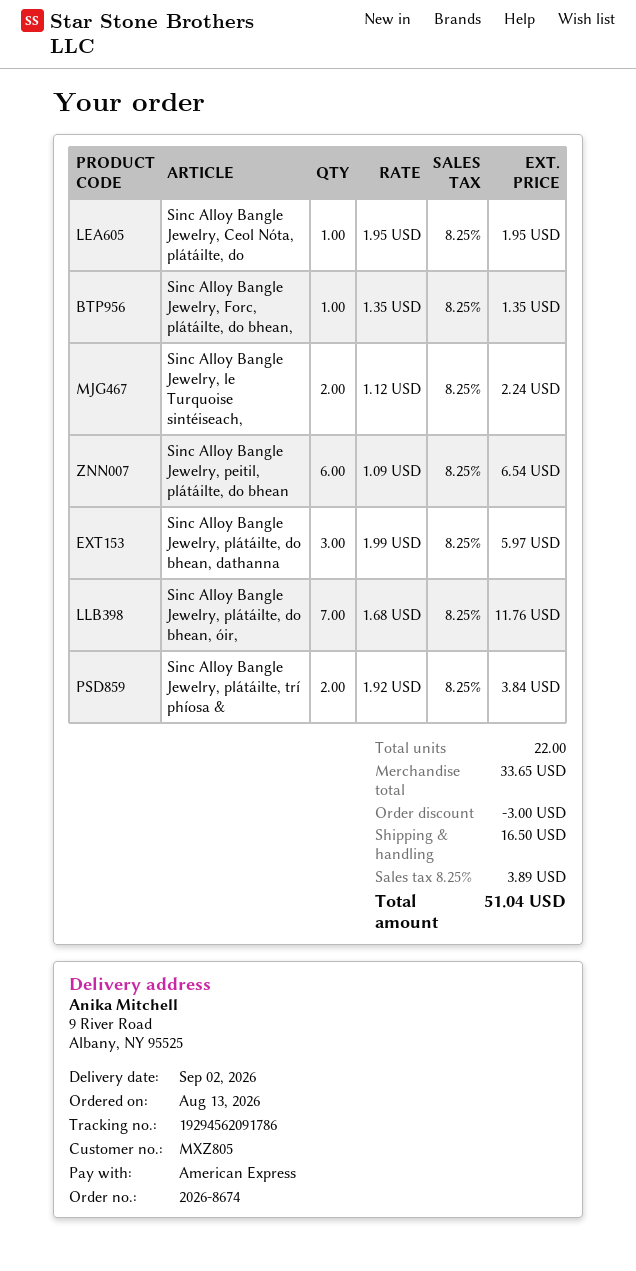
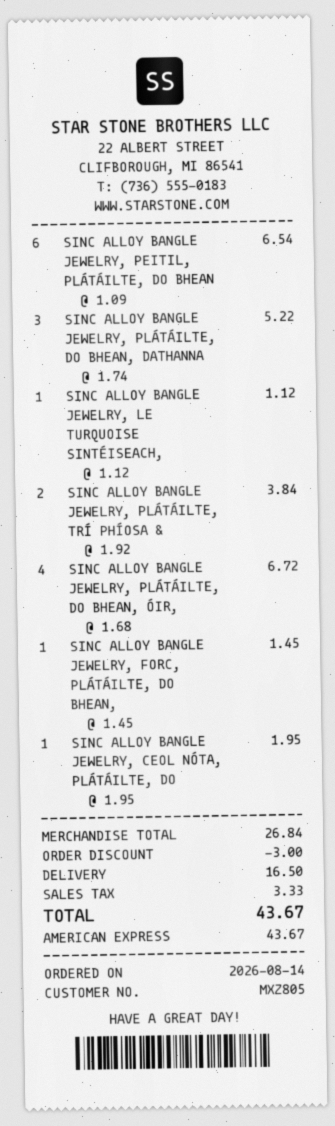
order date: 2026-08-13 -> 2026-08-14
Sinc Alloy Bangle Jewelry, Forc, plátáilte, do bhean,: 1 x 1.35 = 1.35 -> 1 x 1.45 = 1.45
Sinc Alloy Bangle Jewelry, le Turquoise sintéiseach,: 2 x 1.12 = 2.24 -> 1 x 1.12 = 1.12
Sinc Alloy Bangle Jewelry, plátáilte, do bhean, dathanna: 3 x 1.99 = 5.97 -> 3 x 1.74 = 5.22
Sinc Alloy Bangle Jewelry, plátáilte, do bhean, óir,: 7 x 1.68 = 11.76 -> 4 x 1.68 = 6.72
subtotal: 33.65 -> 26.84
tax: 3.89 -> 3.33
total: 51.04 -> 43.67

